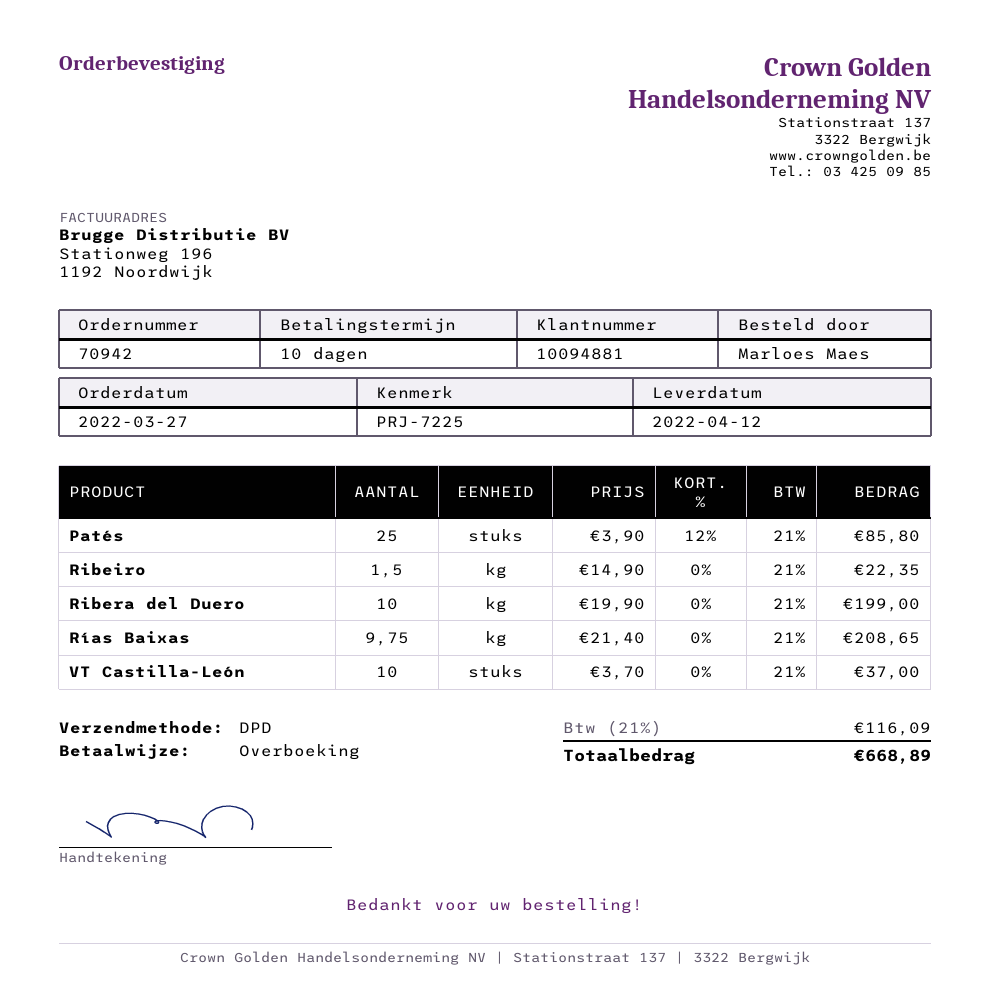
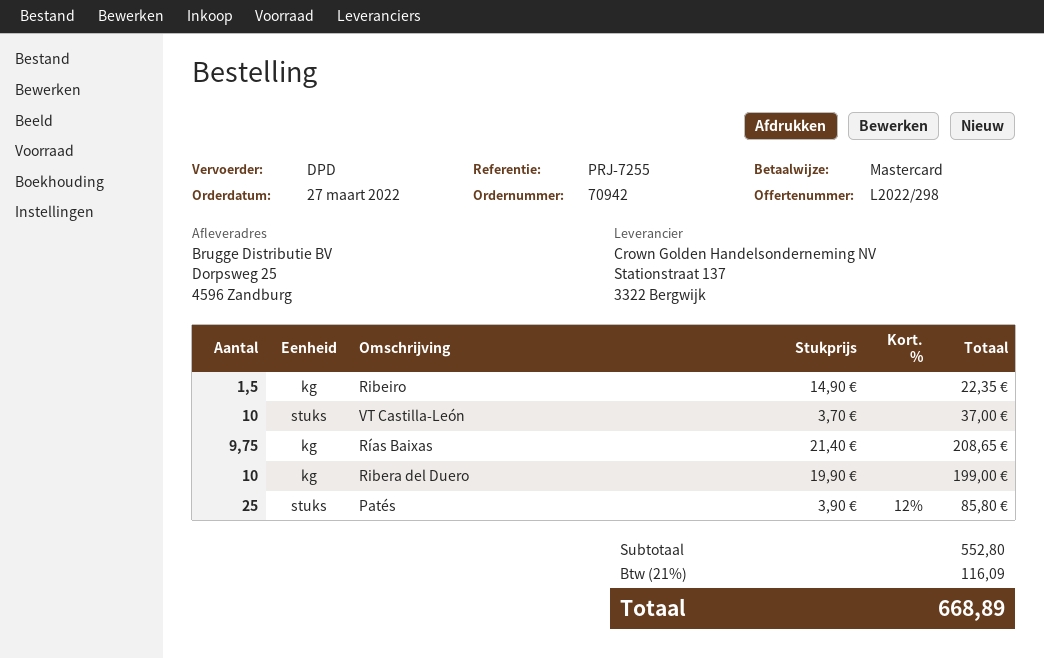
reference: PRJ-7225 -> PRJ-7255
payment method: bank transfer -> Mastercard

